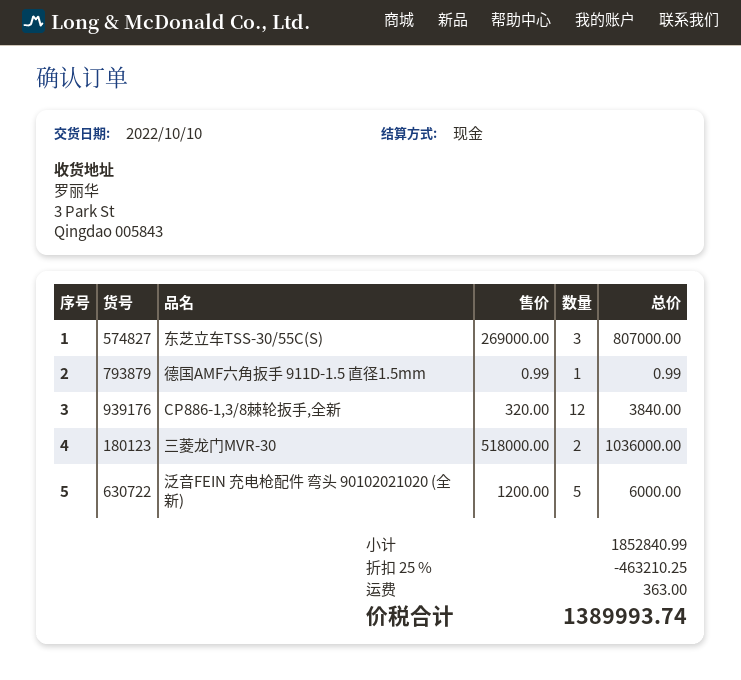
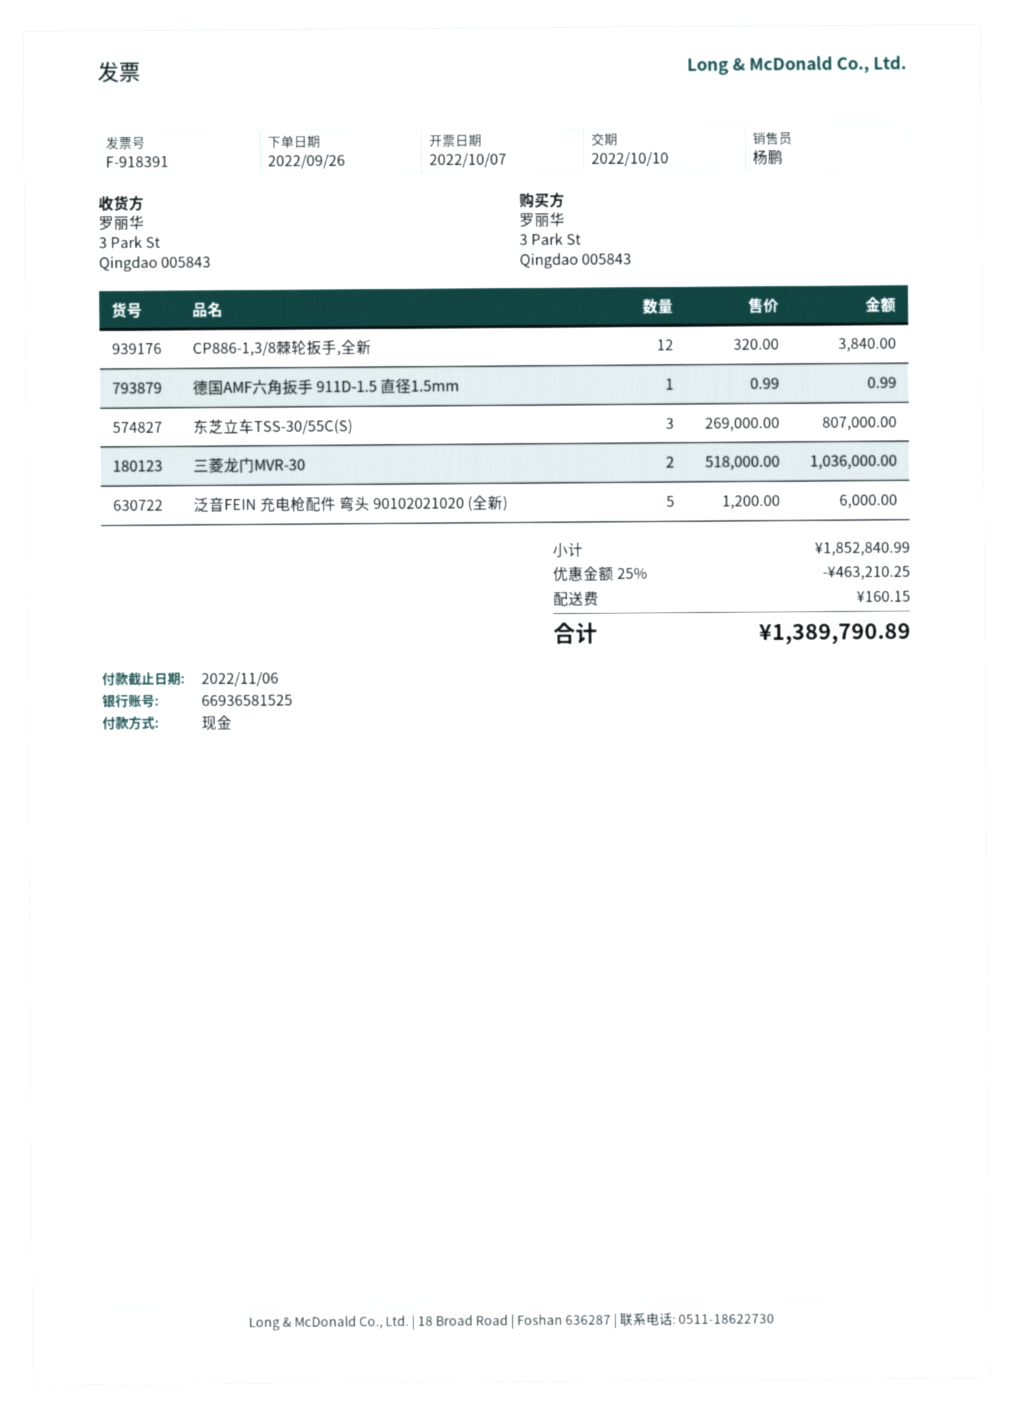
shipping: 363.00 -> 160.15
total: 1389993.74 -> 1389790.89

